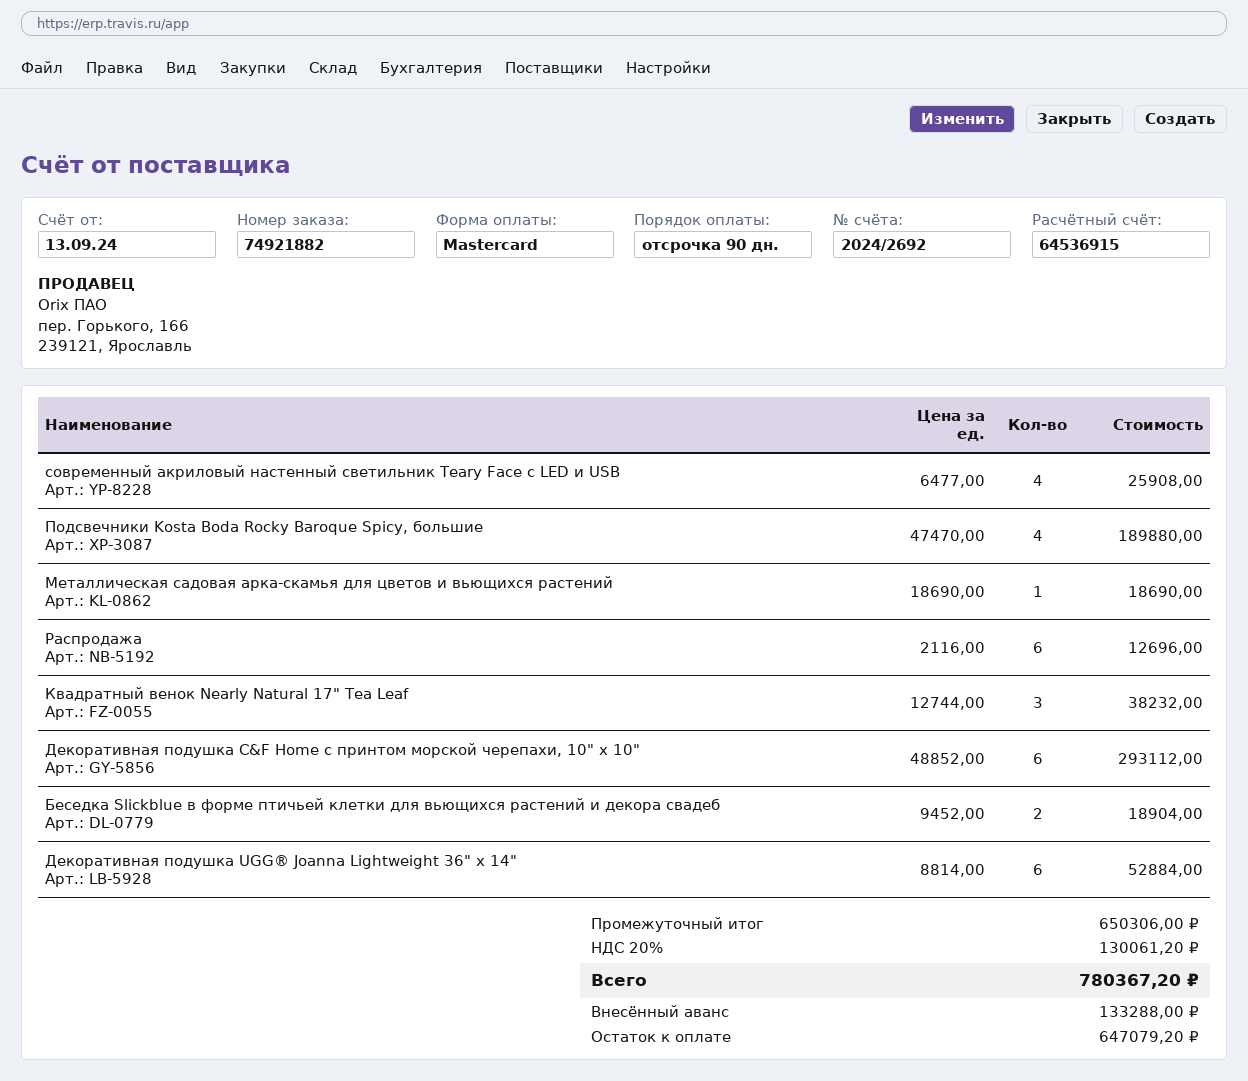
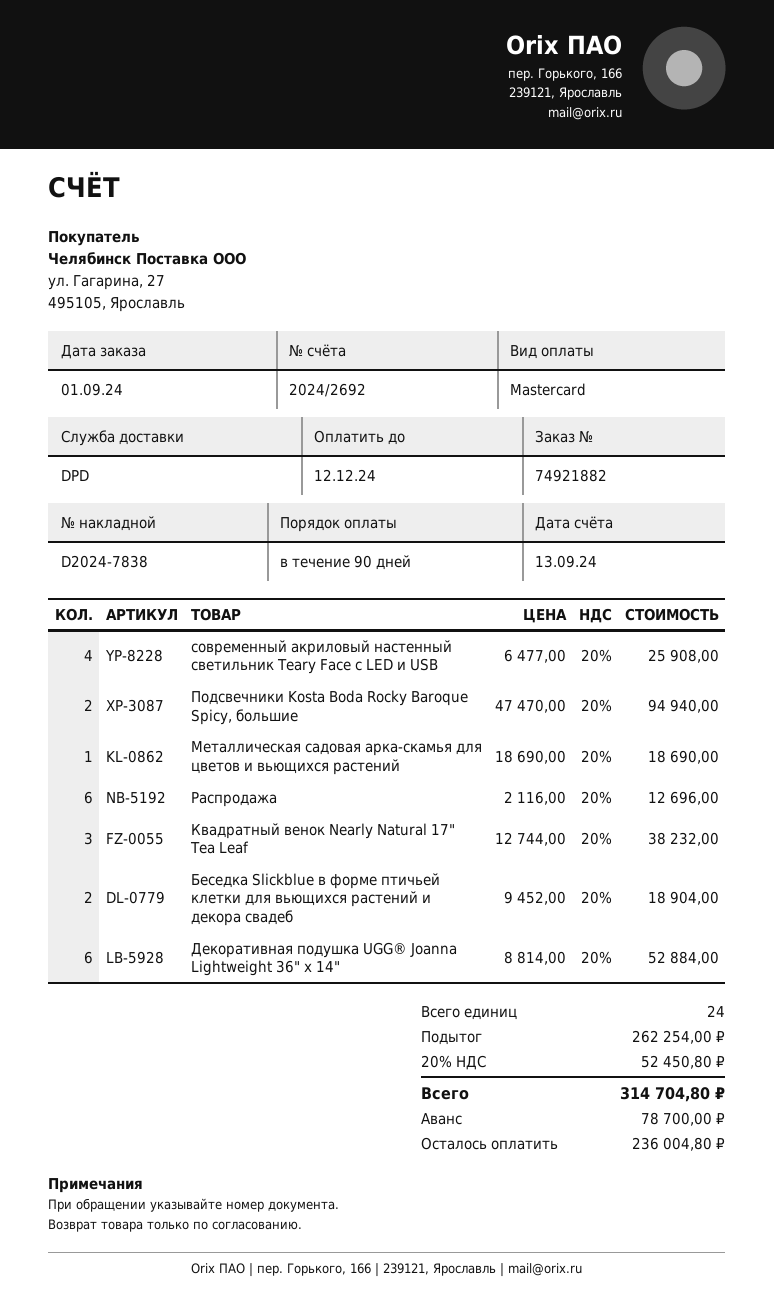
Подсвечники Kosta Boda Rocky Baroque Spicy, большие: 4 x 47470.00 = 189880.00 -> 2 x 47470.00 = 94940.00
Декоративная подушка C&F Home с принтом морской черепахи, 10" x 10": 6 x 48852.00 = 293112.00 -> none
subtotal: 650306.00 -> 262254.00
tax: 20% = 130061.20 -> 20% = 52450.80
total: 780367.20 -> 314704.80
deposit: 133288.00 -> 78700.00
balance: 647079.20 -> 236004.80

